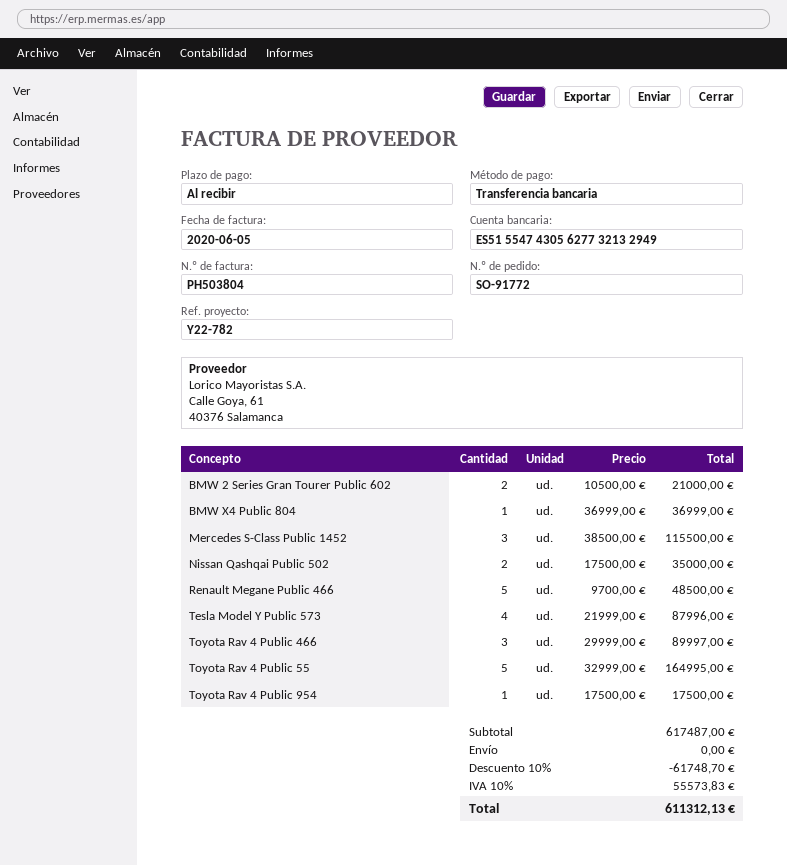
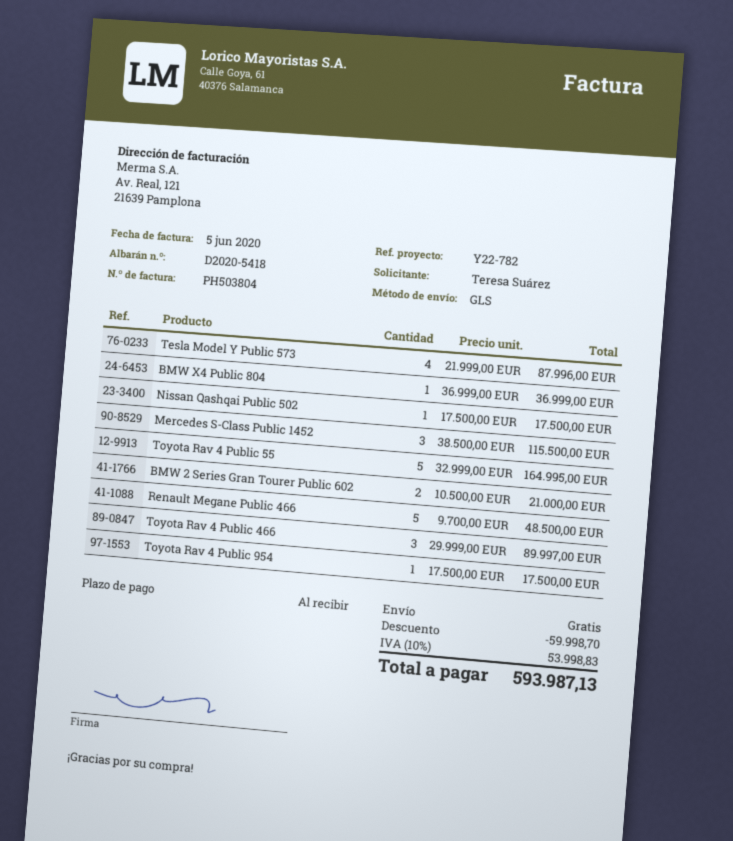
Nissan Qashqai Public 502: 2 x 17500.00 = 35000.00 -> 1 x 17500.00 = 17500.00
discount: 61748.70 -> 59998.70
tax: 10% = 55573.83 -> 10% = 53998.83
total: 611312.13 -> 593987.13

